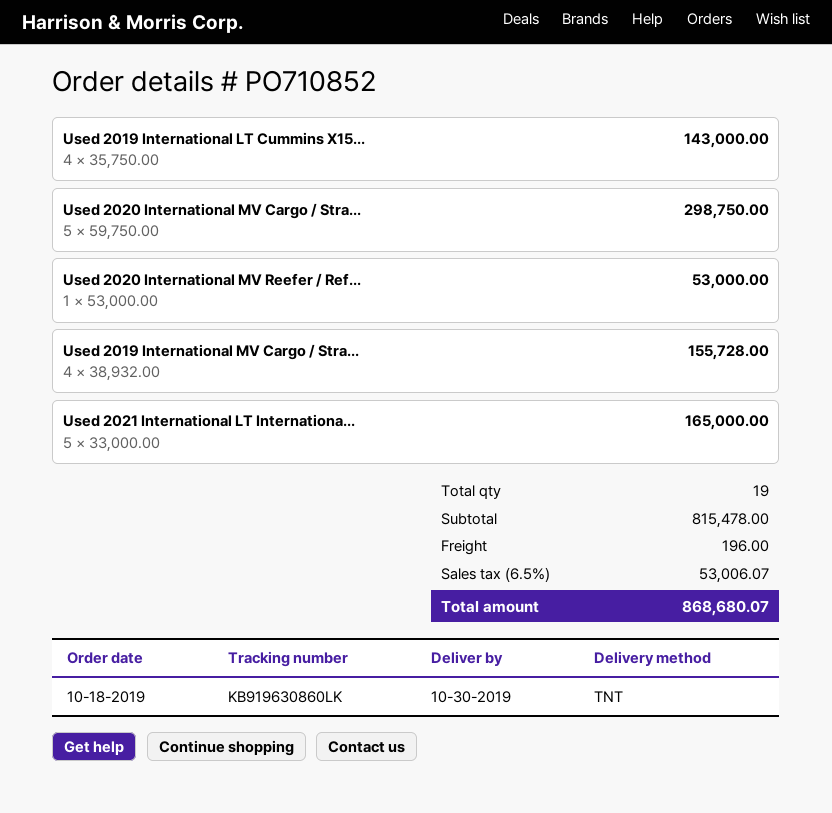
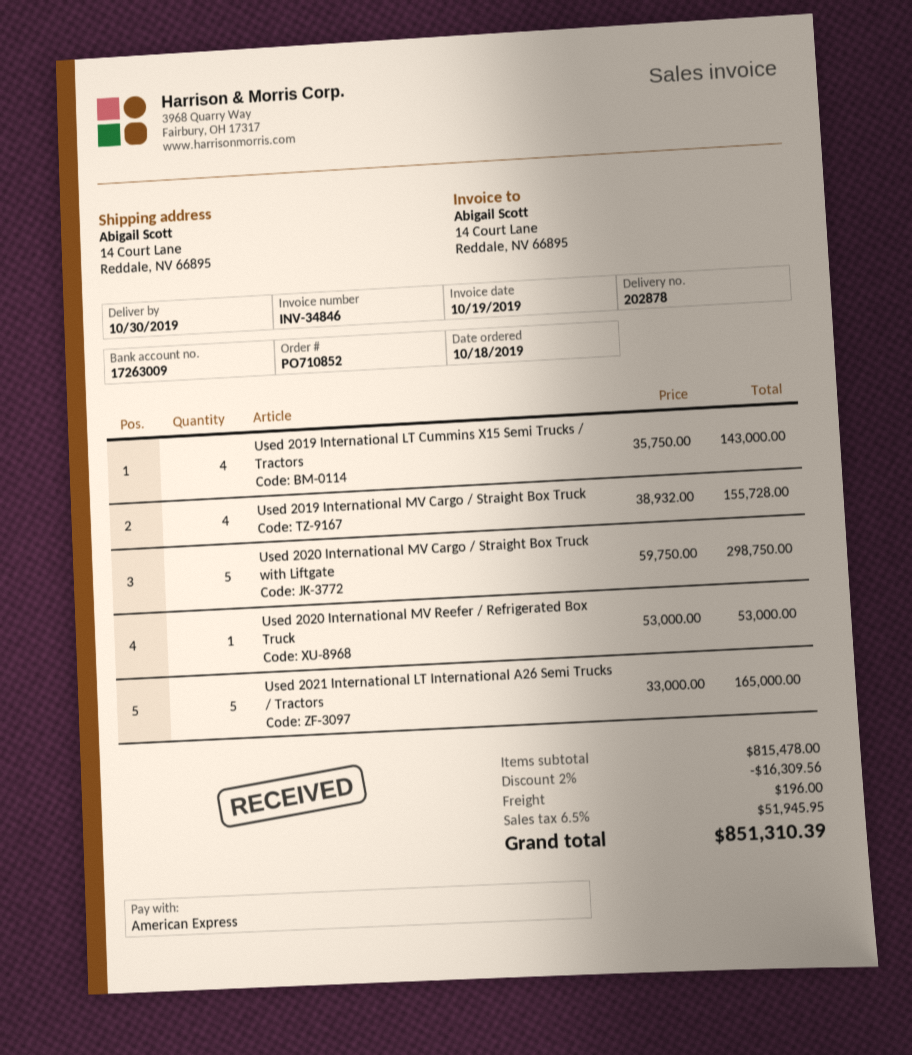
discount: none -> 2% = 16309.56
tax: 6.5% = 53006.07 -> 6.5% = 51945.95
total: 868680.07 -> 851310.39

